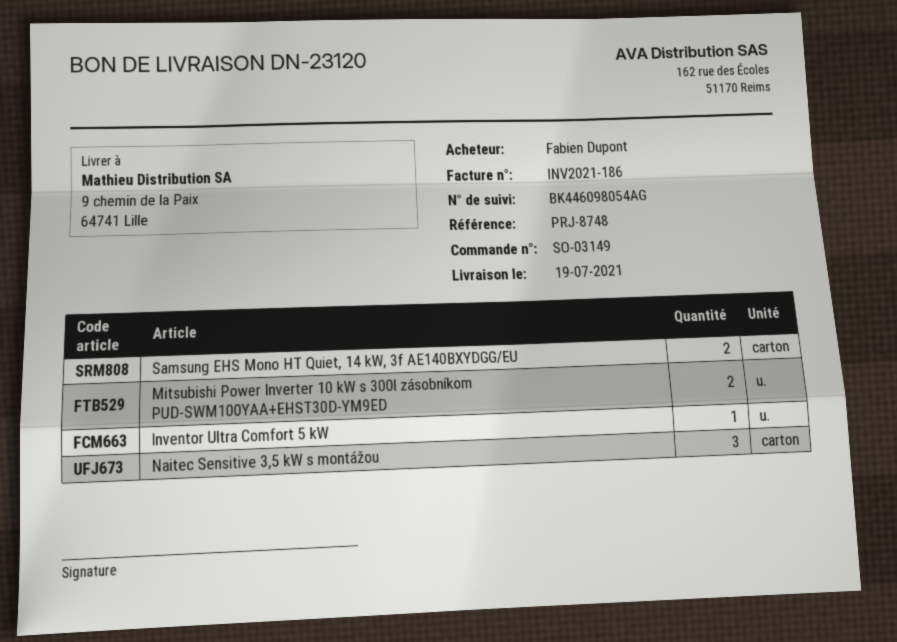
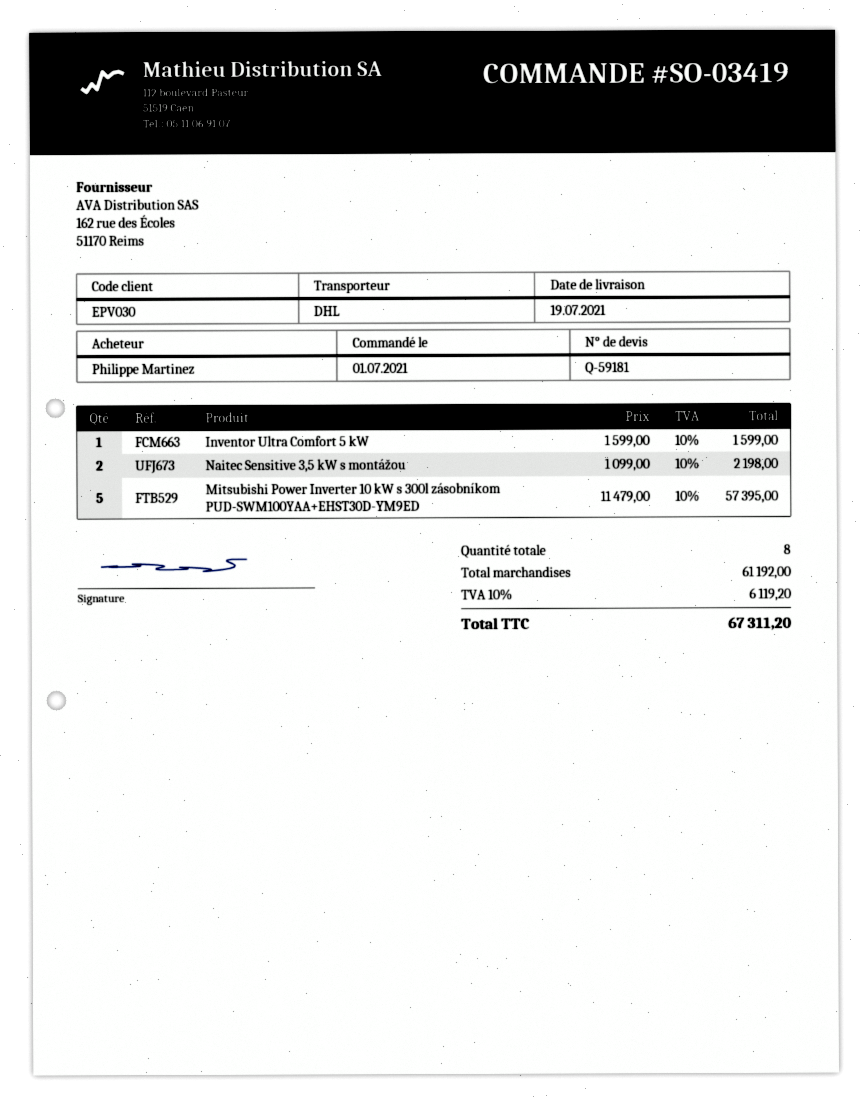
order number: SO-03149 -> SO-03419
ordered by: Fabien Dupont -> Philippe Martinez
Samsung EHS Mono HT Quiet, 14 kW, 3f AE140BXYDGG/EU: 2 -> none
Mitsubishi Power Inverter 10 kW s 300l zásobníkom PUD-SWM100YAA+EHST30D-YM9ED: 2 -> 5
Naitec Sensitive 3,5 kW s montážou: 3 -> 2

